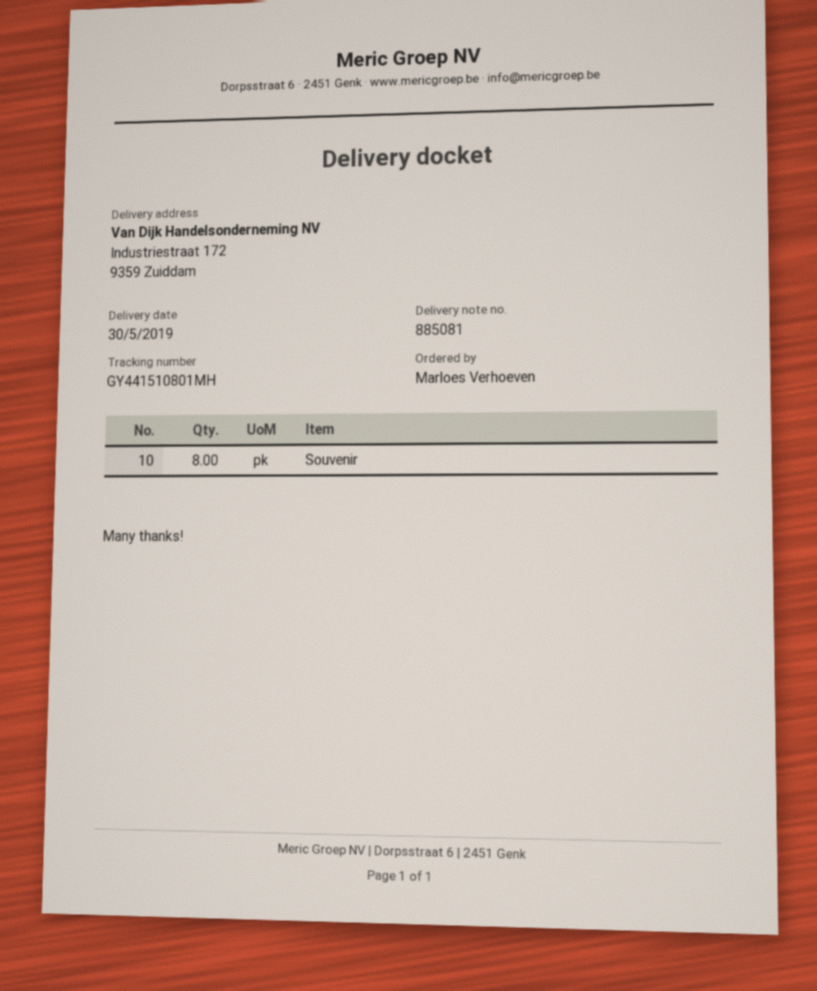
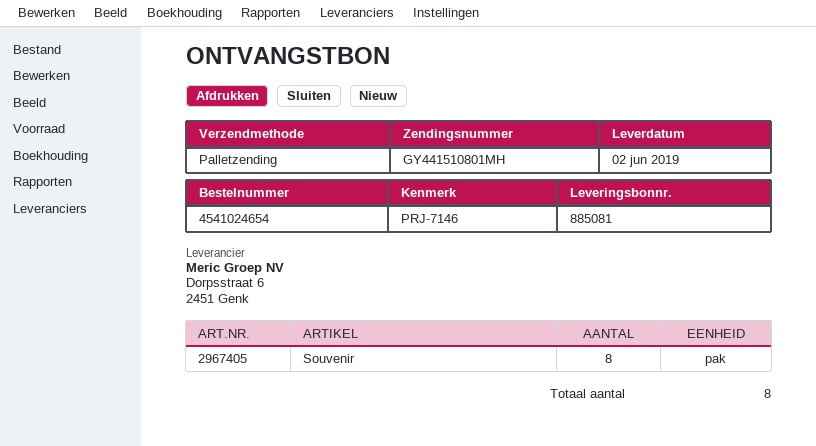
delivery date: 2019-05-30 -> 2019-06-02

